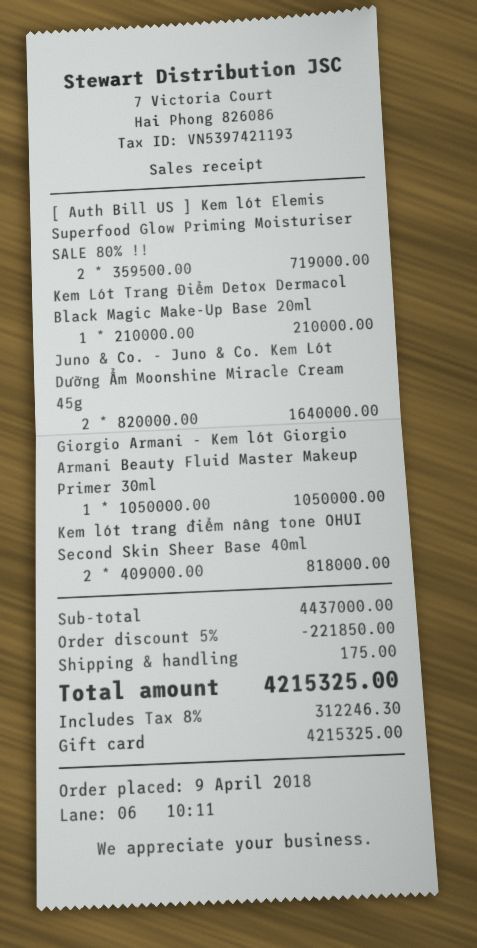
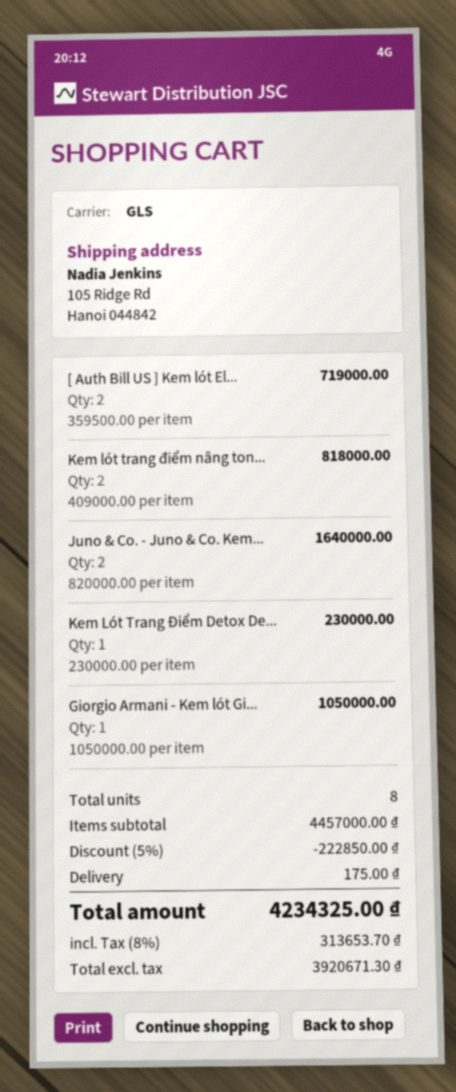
Kem Lót Trang Điểm Detox Dermacol Black Magic Make-Up Base 20ml: 1 x 210000.00 = 210000.00 -> 1 x 230000.00 = 230000.00
subtotal: 4437000.00 -> 4457000.00
discount: 5% = 221850.00 -> 5% = 222850.00
tax: 8% = 312246.30 -> 8% = 313653.70
total: 4215325.00 -> 4234325.00

